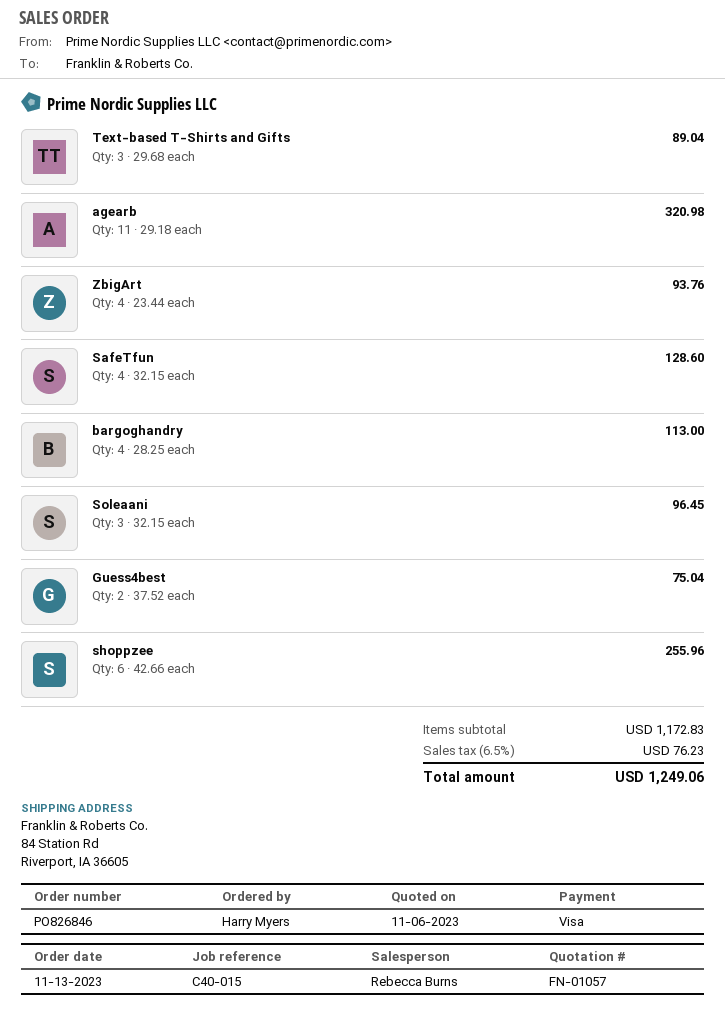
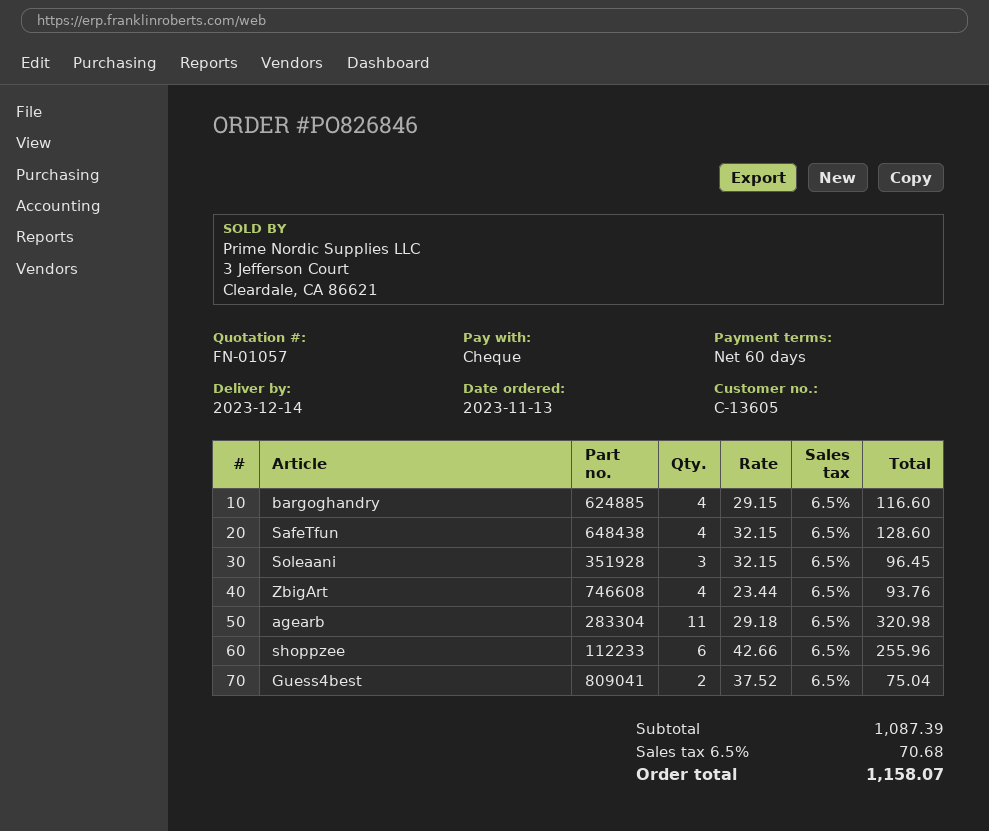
payment method: Visa -> cheque
Text-based T-Shirts and Gifts: 3 x 29.68 = 89.04 -> none
bargoghandry: 4 x 28.25 = 113.00 -> 4 x 29.15 = 116.60
subtotal: 1172.83 -> 1087.39
tax: 6.5% = 76.23 -> 6.5% = 70.68
total: 1249.06 -> 1158.07

